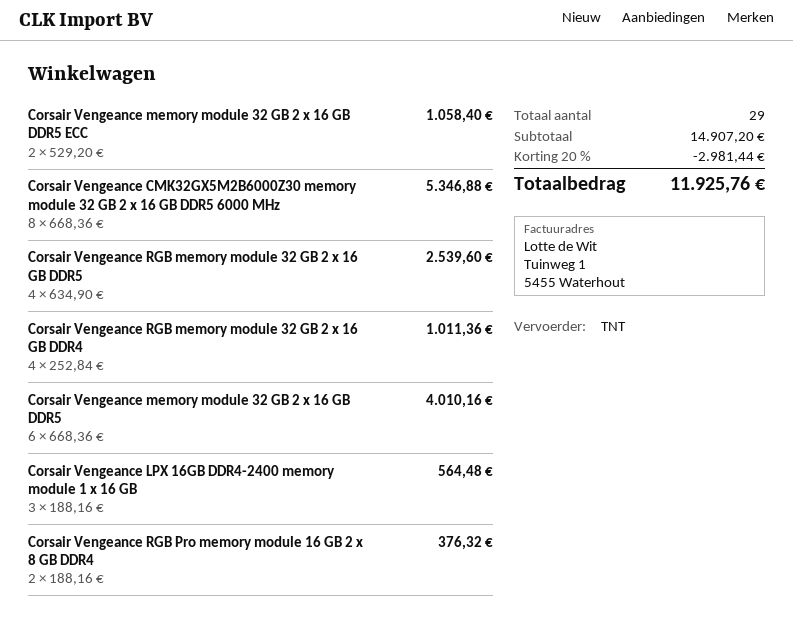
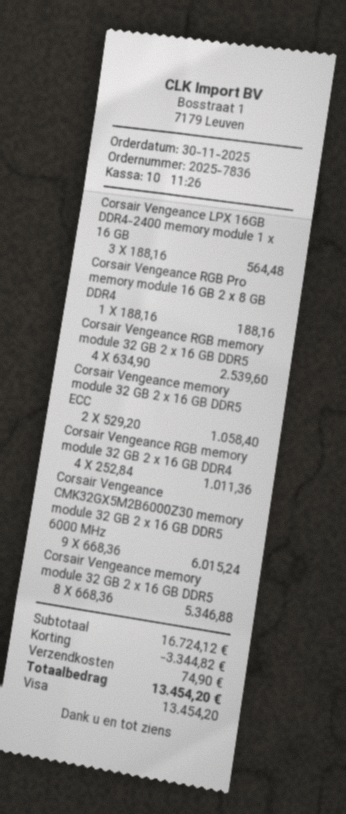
Corsair Vengeance CMK32GX5M2B6000Z30 memory module 32 GB 2 x 16 GB DDR5 6000 MHz: 8 x 668.36 = 5346.88 -> 9 x 668.36 = 6015.24
Corsair Vengeance memory module 32 GB 2 x 16 GB DDR5: 6 x 668.36 = 4010.16 -> 8 x 668.36 = 5346.88
Corsair Vengeance RGB Pro memory module 16 GB 2 x 8 GB DDR4: 2 x 188.16 = 376.32 -> 1 x 188.16 = 188.16
subtotal: 14907.20 -> 16724.12
discount: 2981.44 -> 3344.82
shipping: none -> 74.90
total: 11925.76 -> 13454.20

